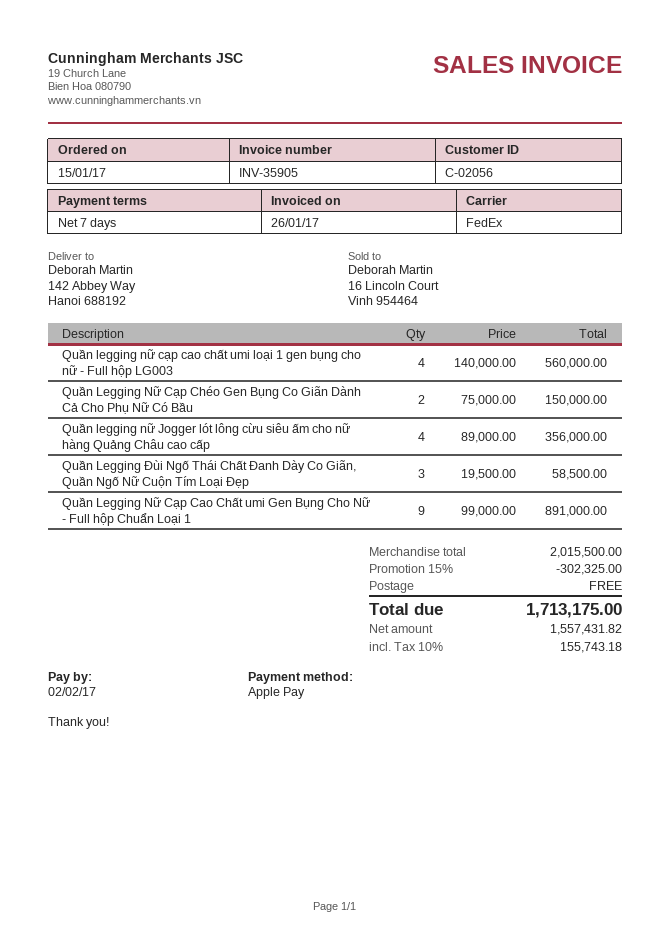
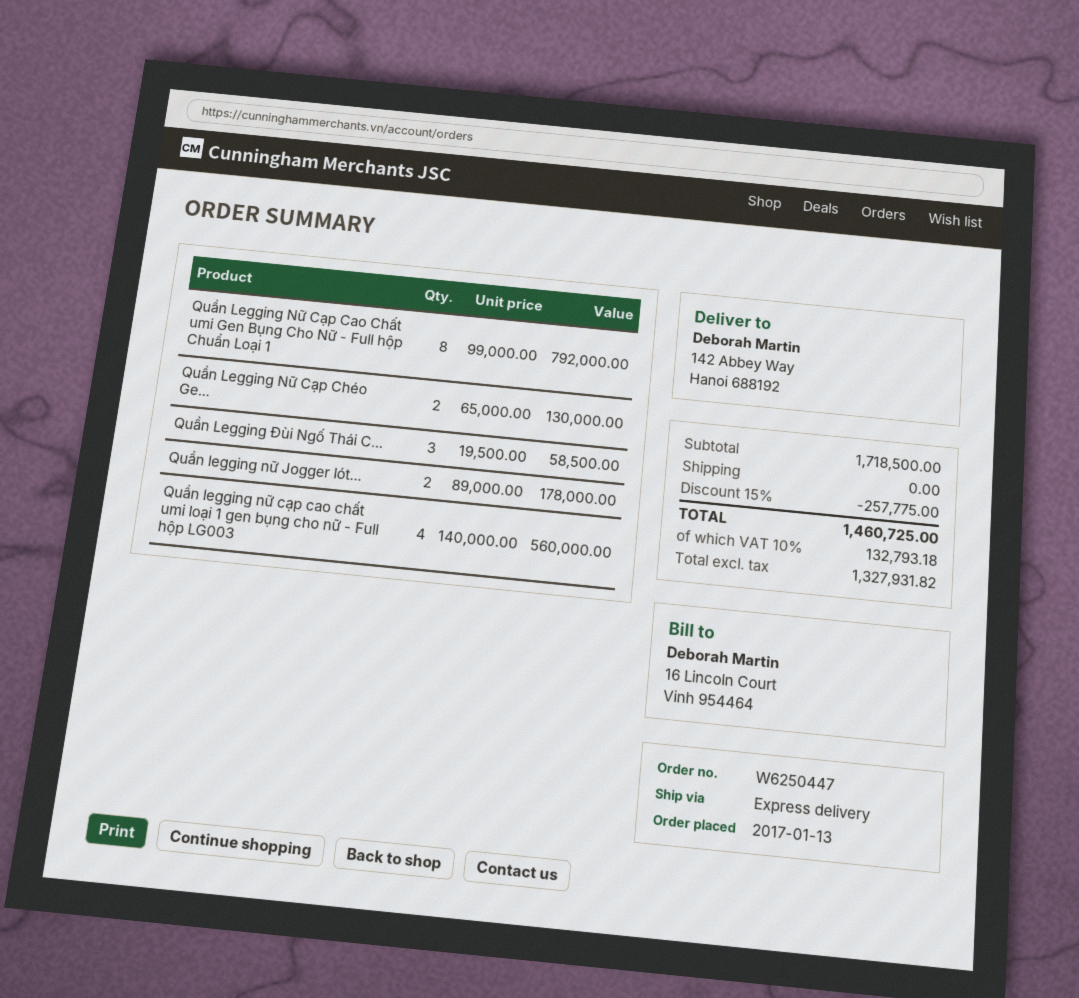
order date: 2017-01-15 -> 2017-01-13
shipping method: FedEx -> express
Quần Legging Nữ Cạp Chéo Gen Bụng Co Giãn Dành Cả Cho Phụ Nữ Có Bầu: 2 x 75000.00 = 150000.00 -> 2 x 65000.00 = 130000.00
Quần legging nữ Jogger lót lông cừu siêu ấm cho nữ hàng Quảng Châu cao cấp: 4 x 89000.00 = 356000.00 -> 2 x 89000.00 = 178000.00
Quần Legging Nữ Cạp Cao Chất umi Gen Bụng Cho Nữ - Full hộp Chuẩn Loại 1: 9 x 99000.00 = 891000.00 -> 8 x 99000.00 = 792000.00
subtotal: 2015500.00 -> 1718500.00
discount: 15% = 302325.00 -> 15% = 257775.00
net: 1557431.82 -> 1327931.82
tax: 10% = 155743.18 -> 10% = 132793.18
total: 1713175.00 -> 1460725.00

